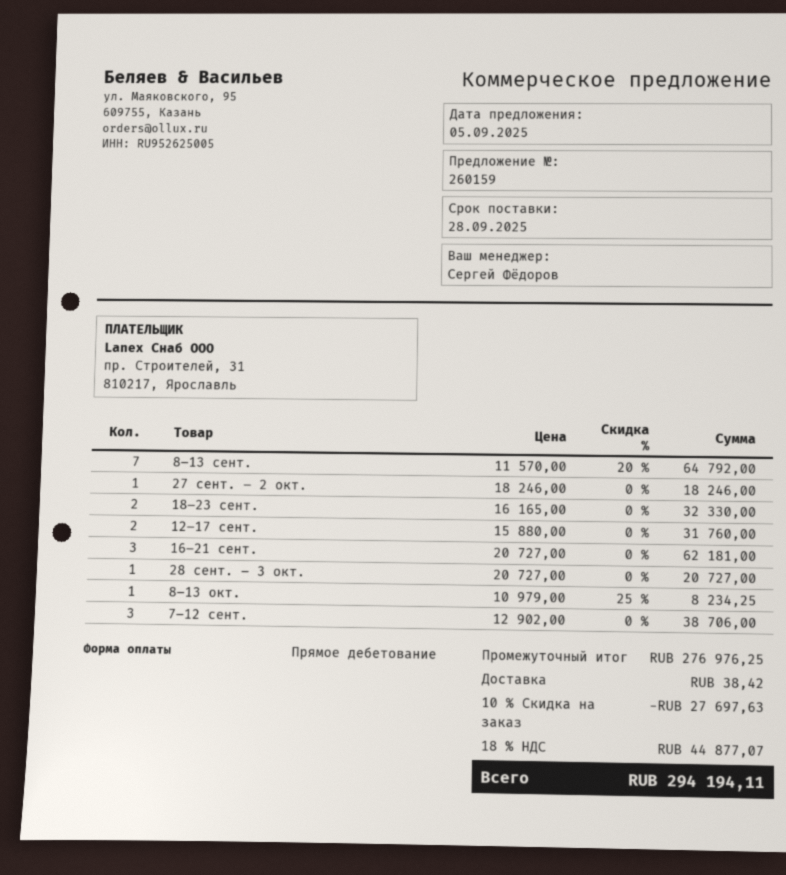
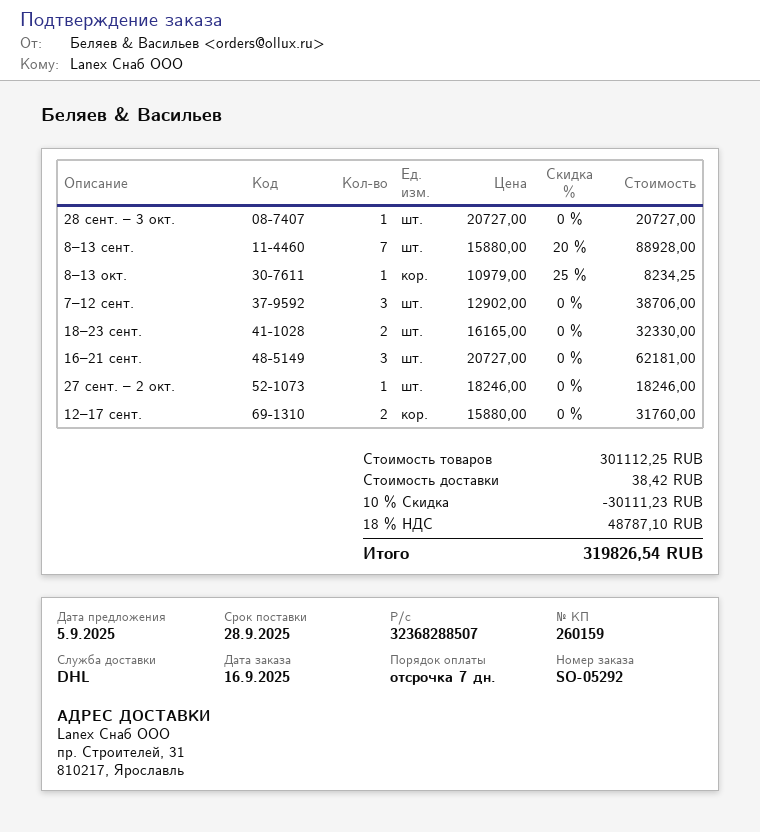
8–13 сент.: 7 x 11570.00 - 20% = 64792.00 -> 7 x 15880.00 - 20% = 88928.00
subtotal: 276976.25 -> 301112.25
discount: 10% = 27697.63 -> 10% = 30111.23
tax: 18% = 44877.07 -> 18% = 48787.10
total: 294194.11 -> 319826.54

